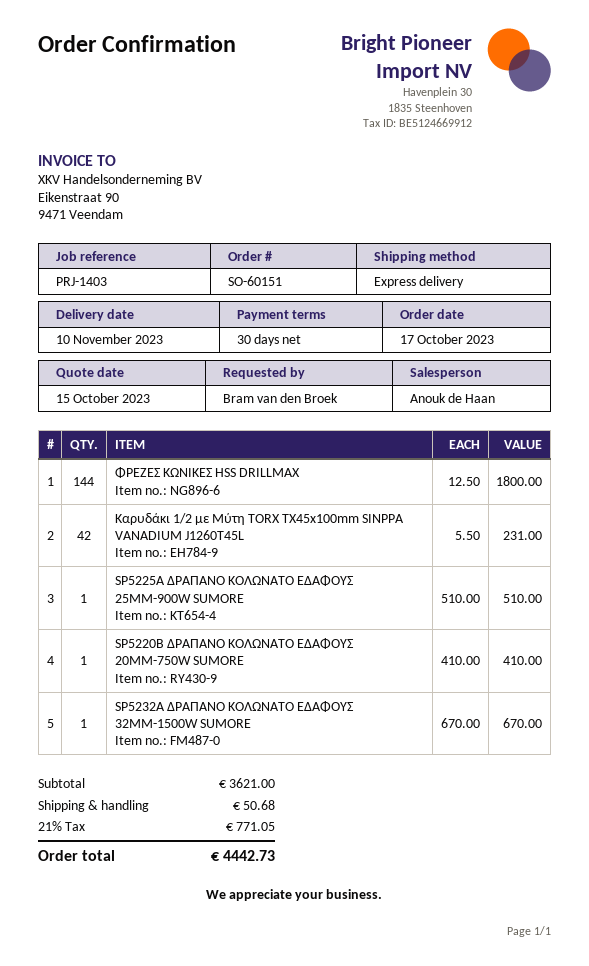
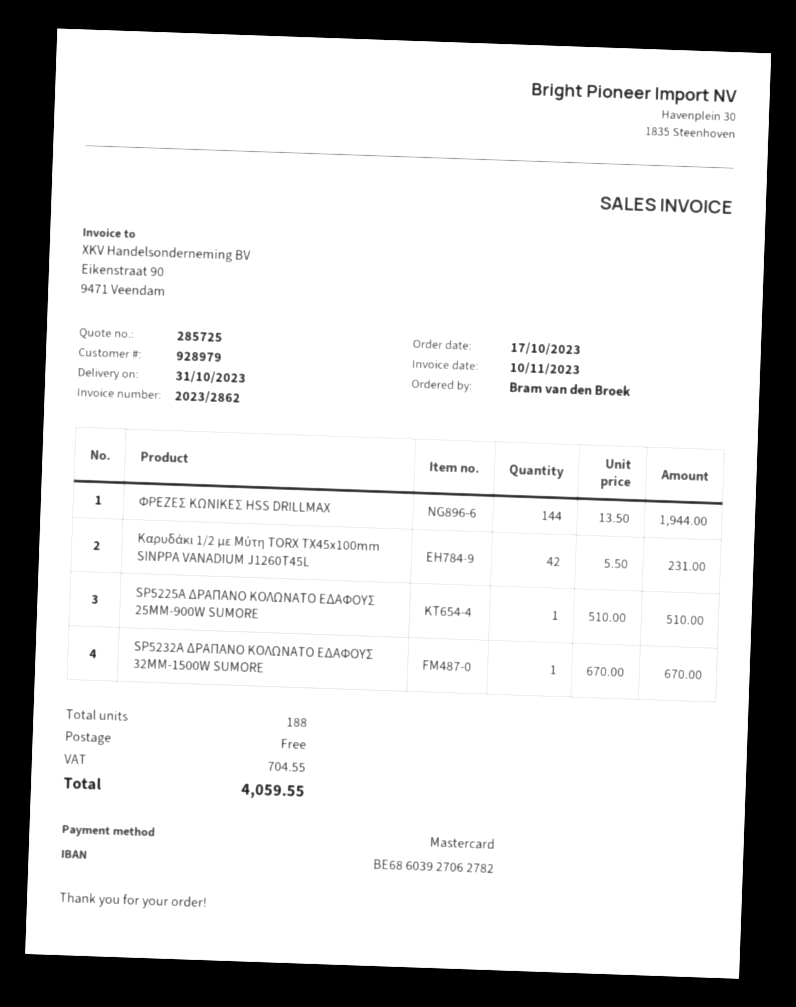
delivery date: 2023-11-10 -> 2023-10-31
ΦΡΕΖΕΣ ΚΩΝΙΚΕΣ HSS DRILLMAX: 144 x 12.50 = 1800.00 -> 144 x 13.50 = 1944.00
SP5220B ΔΡΑΠΑΝΟ ΚΟΛΩΝΑΤΟ ΕΔΑΦΟΥΣ 20MM-750W SUMORE: 1 x 410.00 = 410.00 -> none
shipping: 50.68 -> 0.00
tax: 771.05 -> 704.55
total: 4442.73 -> 4059.55

